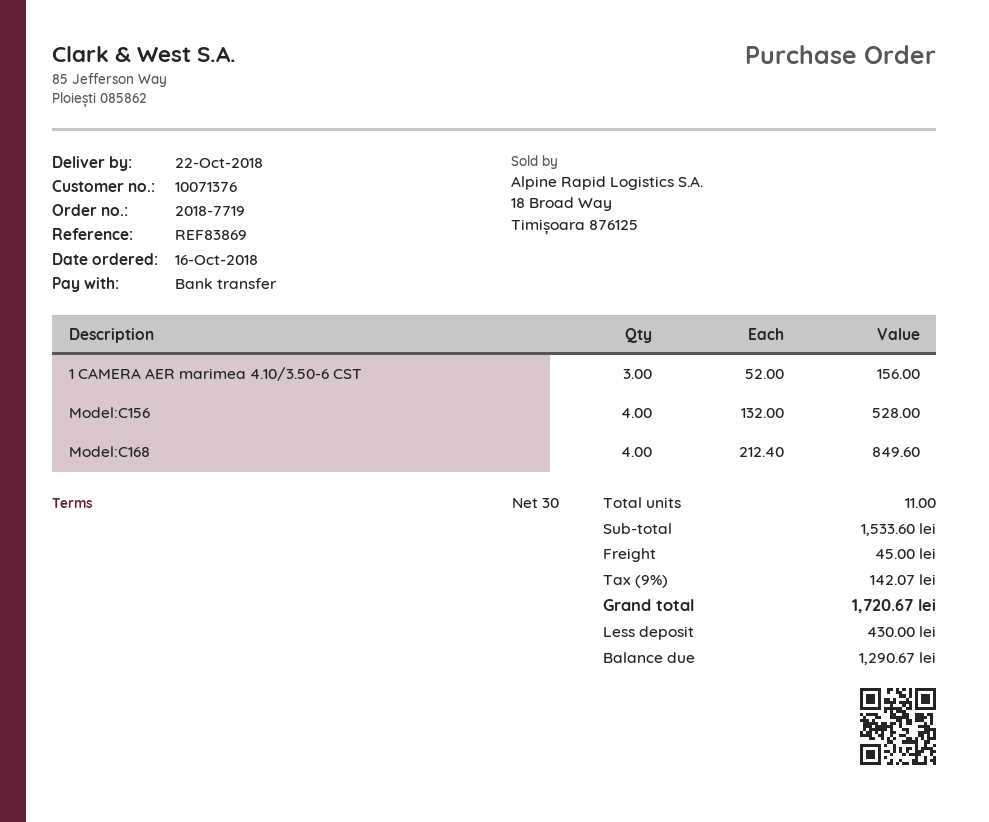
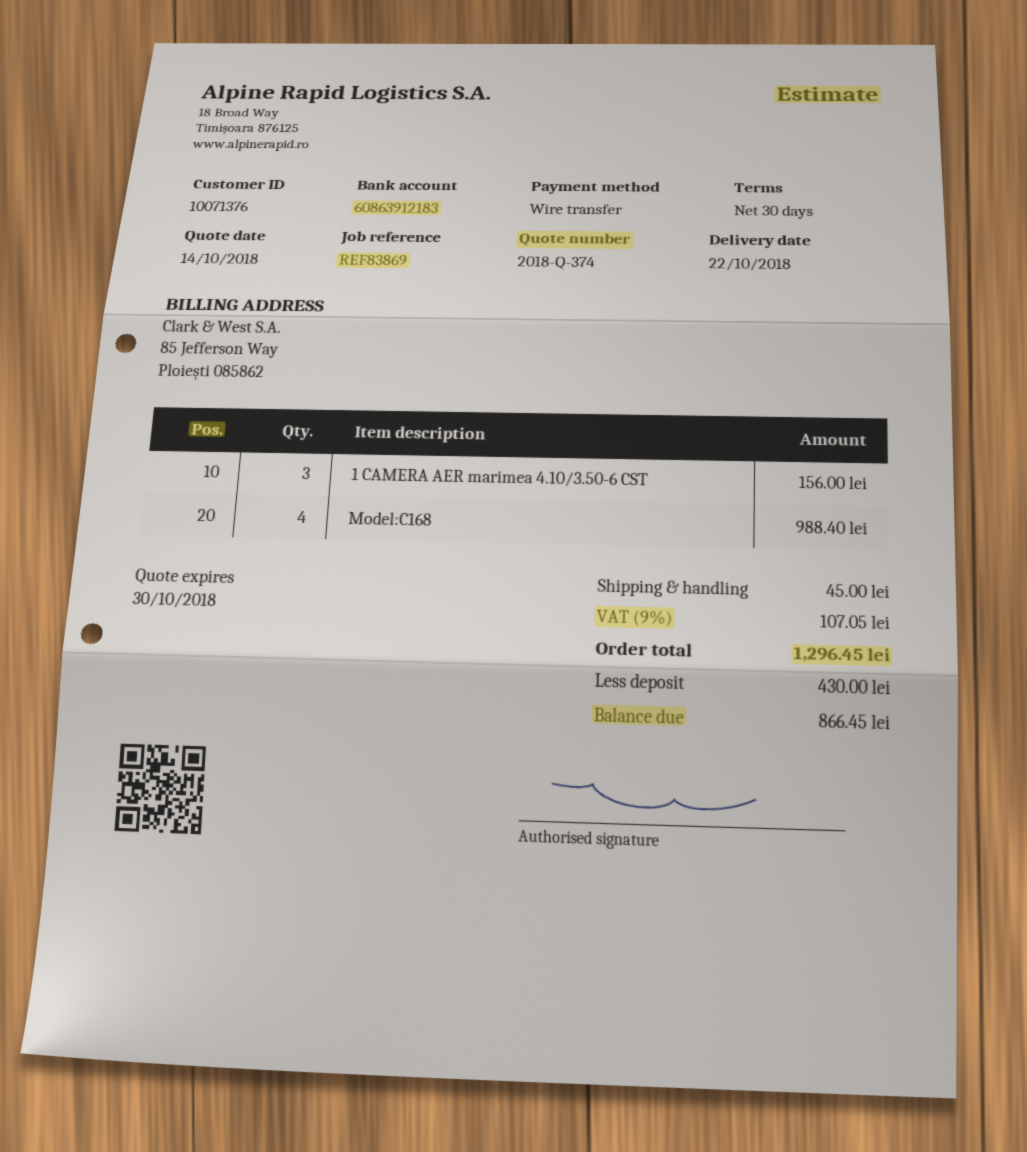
Model:C156: 4 for 528.00 -> none
Model:C168: 4 for 849.60 -> 4 for 988.40
tax: 9% = 142.07 -> 9% = 107.05
total: 1720.67 -> 1296.45
balance: 1290.67 -> 866.45

